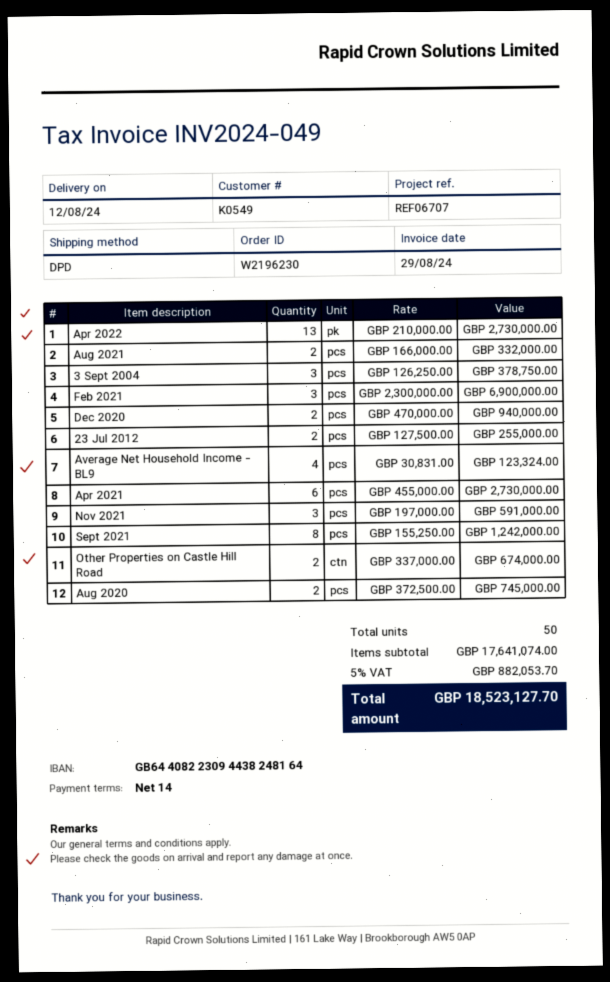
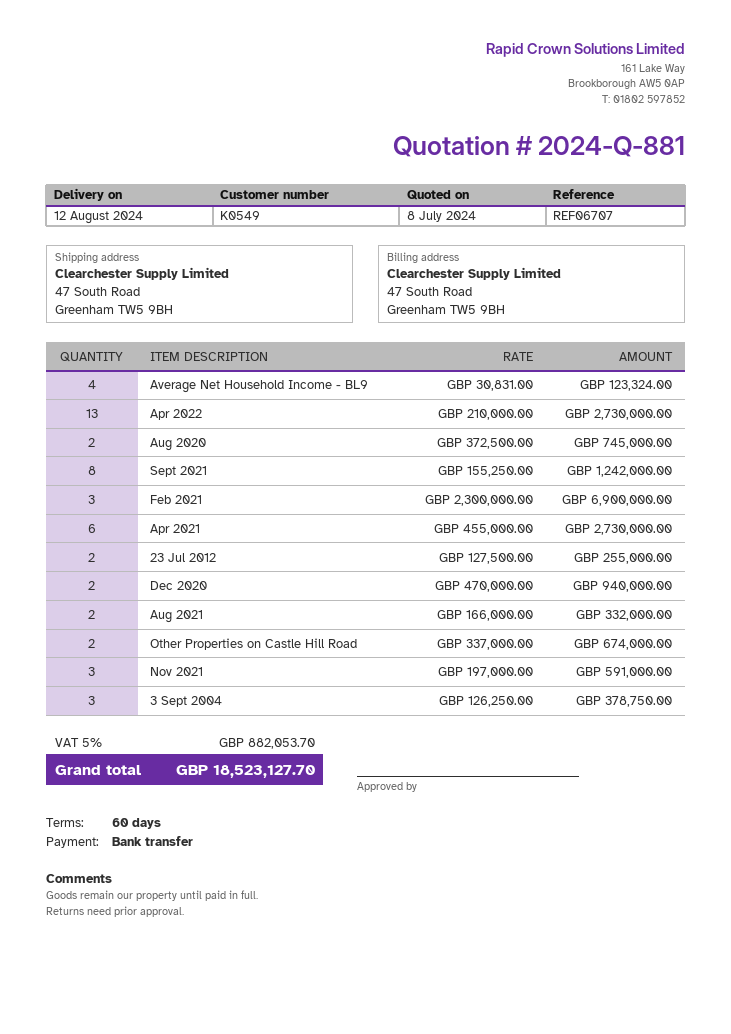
payment terms: 14 days -> 60 days

